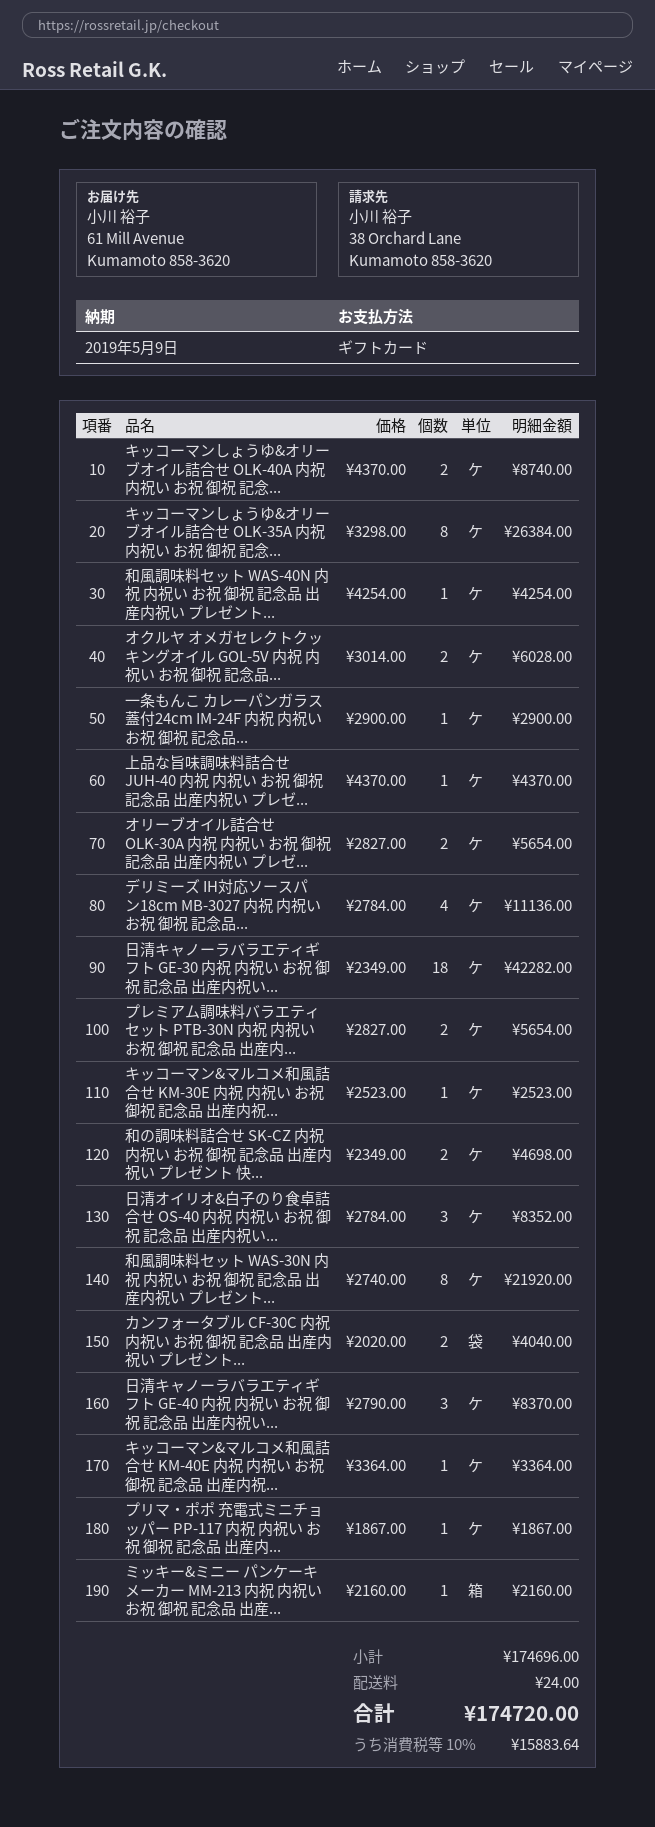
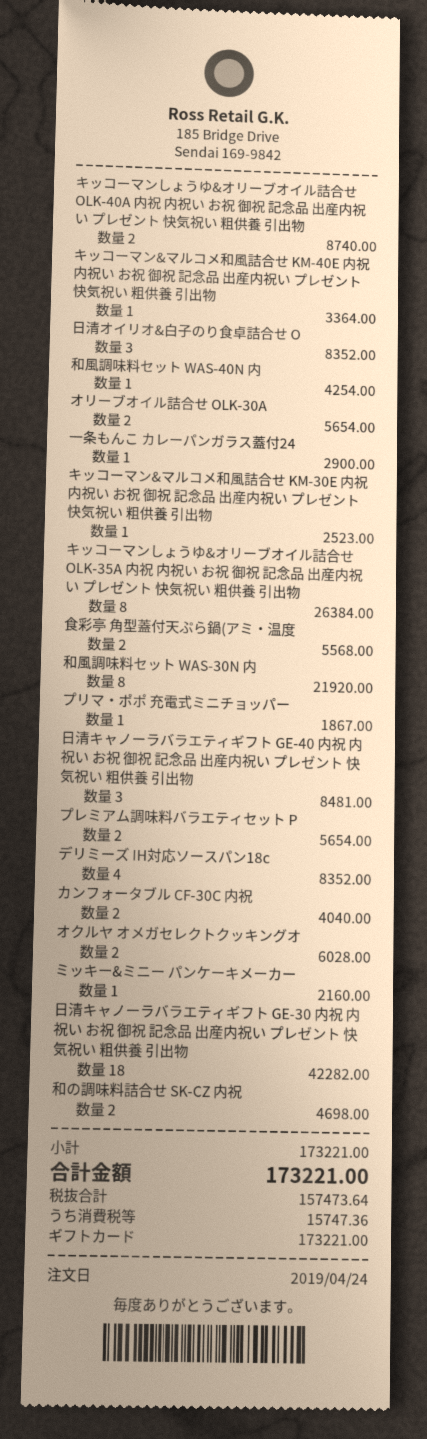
上品な旨味調味料詰合せ JUH-40 内祝 内祝い お祝 御祝 記念品 出産内祝い プレゼ...: 1 for 4370.00 -> none
デリミーズ IH対応ソースパン18cm MB-3027 内祝 内祝い お祝 御祝 記念品...: 4 for 11136.00 -> 4 for 8352.00
日清キャノーラバラエティギフト GE-40 内祝 内祝い お祝 御祝 記念品 出産内祝い...: 3 for 8370.00 -> 3 for 8481.00
食彩亭 角型蓋付天ぷら鍋(アミ・温度: none -> 2 for 5568.00
subtotal: 174696.00 -> 173221.00
shipping: 24.00 -> none
tax: 15883.64 -> 15747.36
total: 174720.00 -> 173221.00

